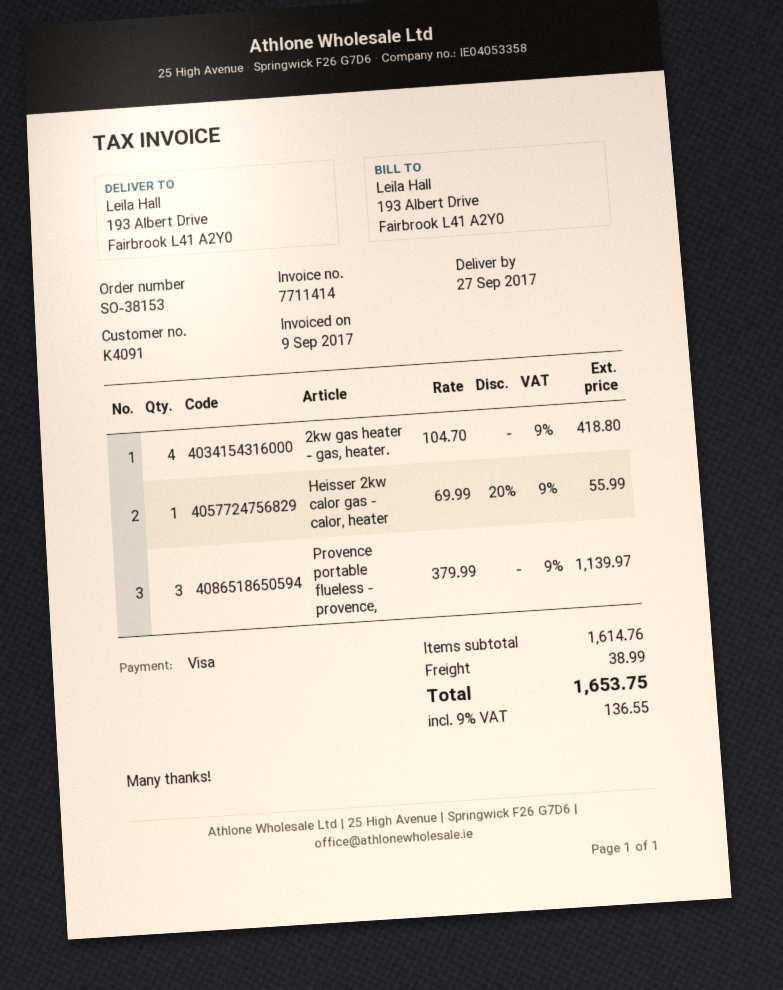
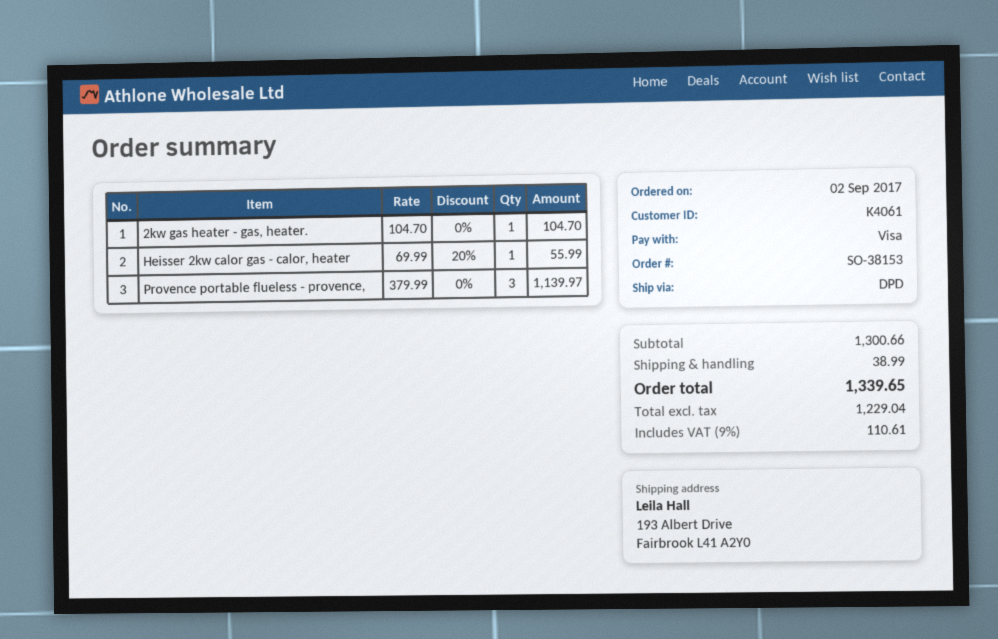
customer number: K4091 -> K4061
2kw gas heater - gas, heater.: 4 x 104.70 = 418.80 -> 1 x 104.70 = 104.70
subtotal: 1614.76 -> 1300.66
tax: 9% = 136.55 -> 9% = 110.61
total: 1653.75 -> 1339.65

